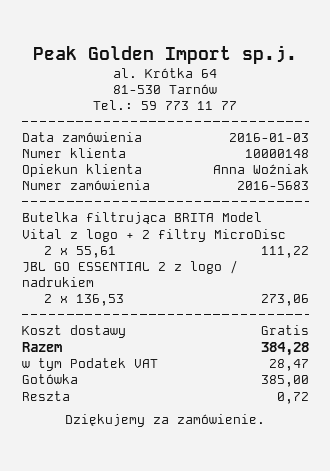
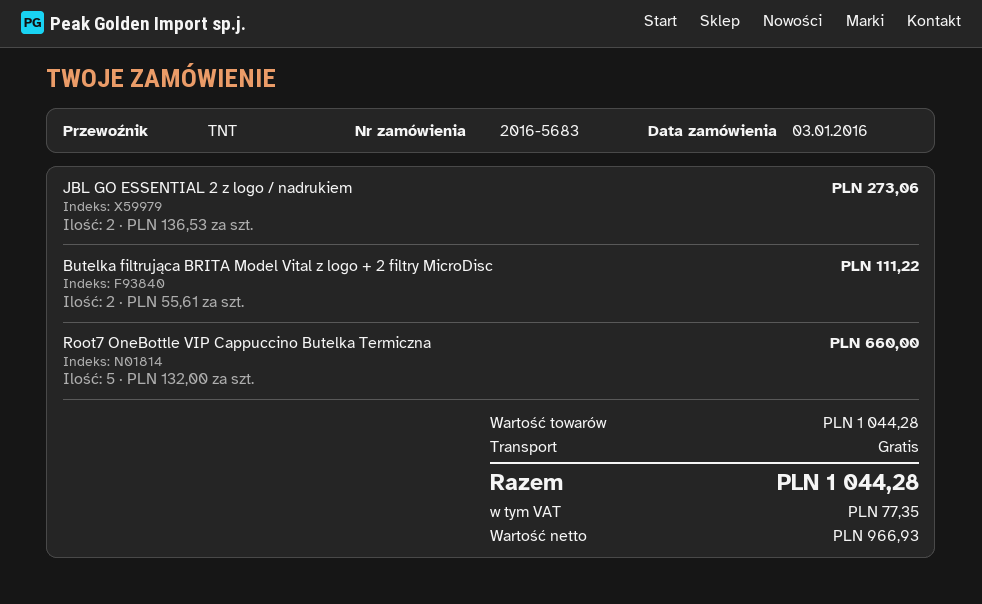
Root7 OneBottle VIP Cappuccino Butelka Termiczna: none -> 5 x 132.00 = 660.00
tax: 28.47 -> 77.35
total: 384.28 -> 1044.28

